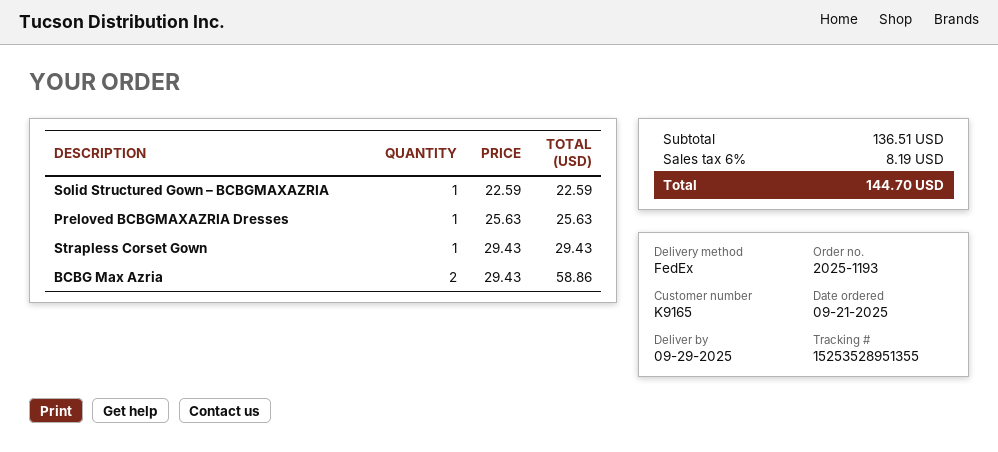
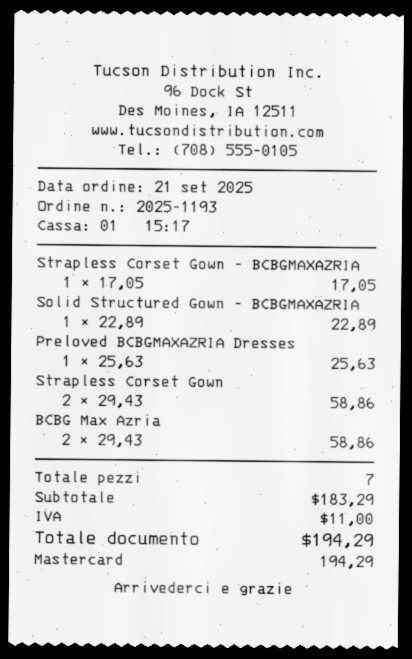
Solid Structured Gown – BCBGMAXAZRIA: 1 x 22.59 = 22.59 -> 1 x 22.89 = 22.89
Strapless Corset Gown: 1 x 29.43 = 29.43 -> 2 x 29.43 = 58.86
Strapless Corset Gown – BCBGMAXAZRIA: none -> 1 x 17.05 = 17.05
subtotal: 136.51 -> 183.29
tax: 8.19 -> 11.00
total: 144.70 -> 194.29

